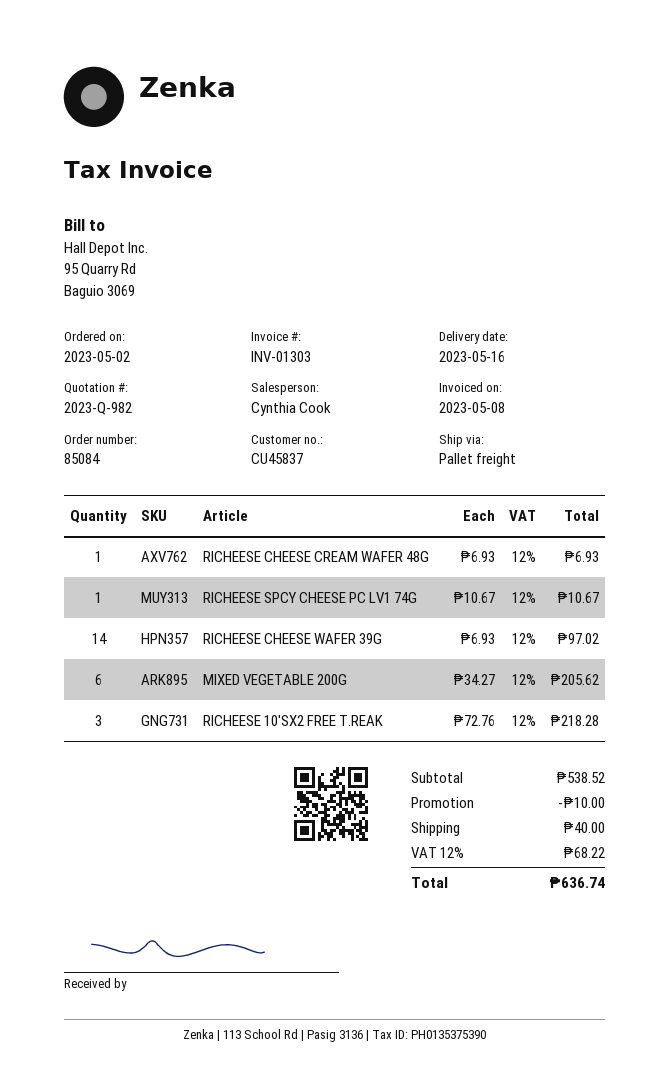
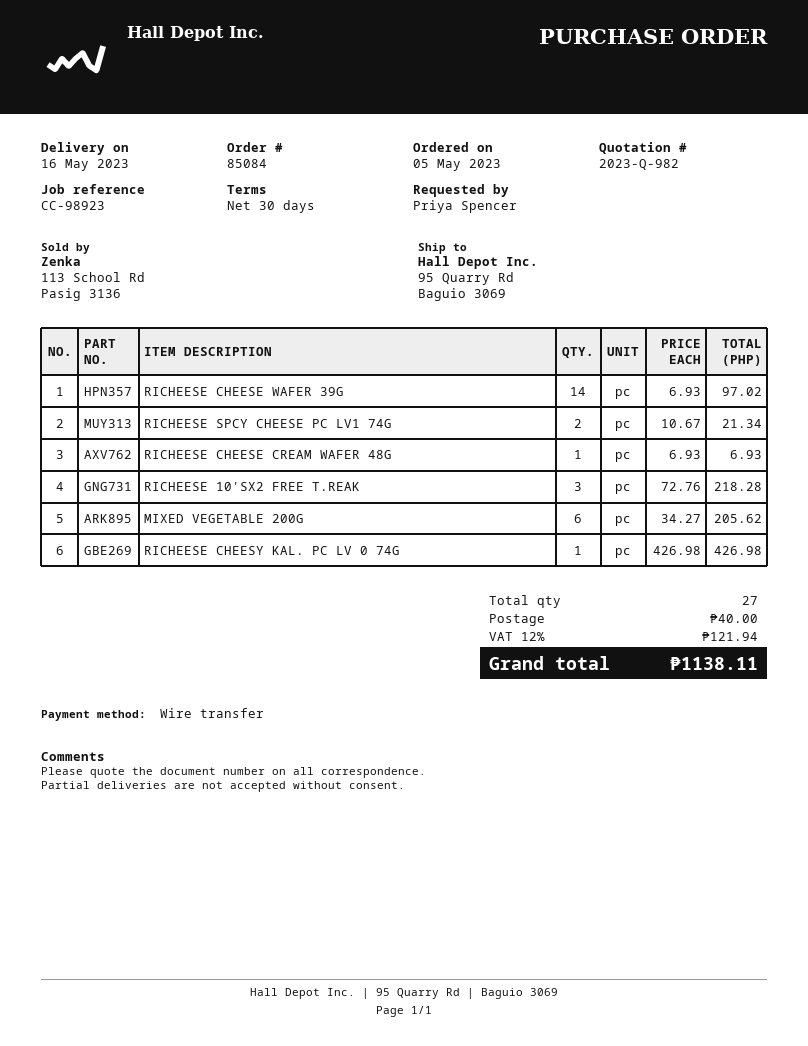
order date: 2023-05-02 -> 2023-05-05
RICHEESE SPCY CHEESE PC LV1 74G: 1 x 10.67 = 10.67 -> 2 x 10.67 = 21.34
RICHEESE CHEESY KAL. PC LV 0 74G: none -> 1 x 426.98 = 426.98
discount: 10.00 -> none
tax: 12% = 68.22 -> 12% = 121.94
total: 636.74 -> 1138.11

